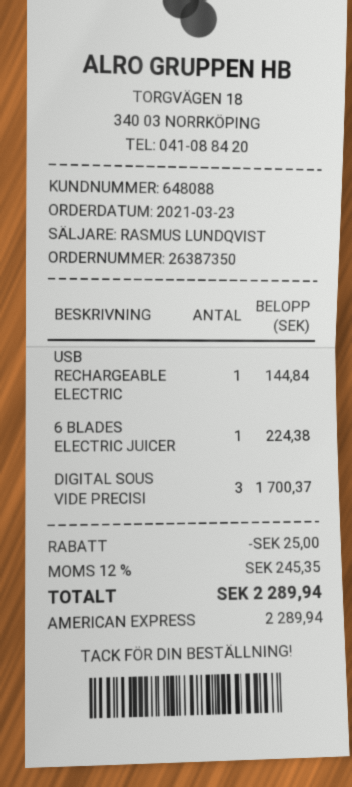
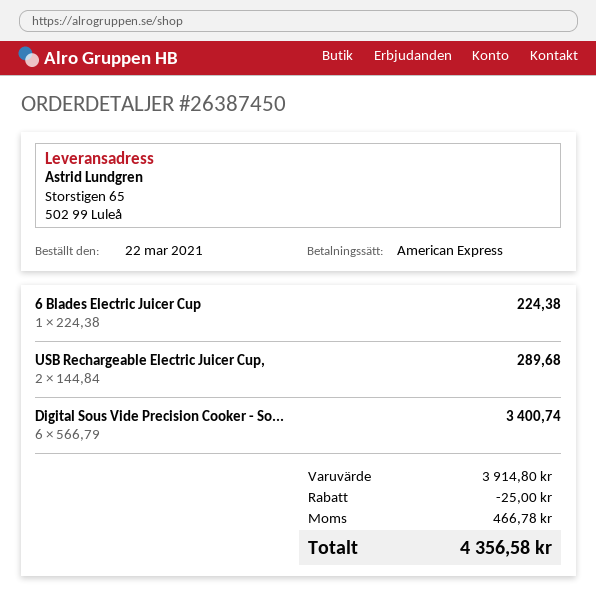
order number: 26387350 -> 26387450
order date: 2021-03-23 -> 2021-03-22
USB RECHARGEABLE ELECTRIC: 1 for 144.84 -> 2 for 289.68
DIGITAL SOUS VIDE PRECISI: 3 for 1700.37 -> 6 for 3400.74
tax: 245.35 -> 466.78
total: 2289.94 -> 4356.58

